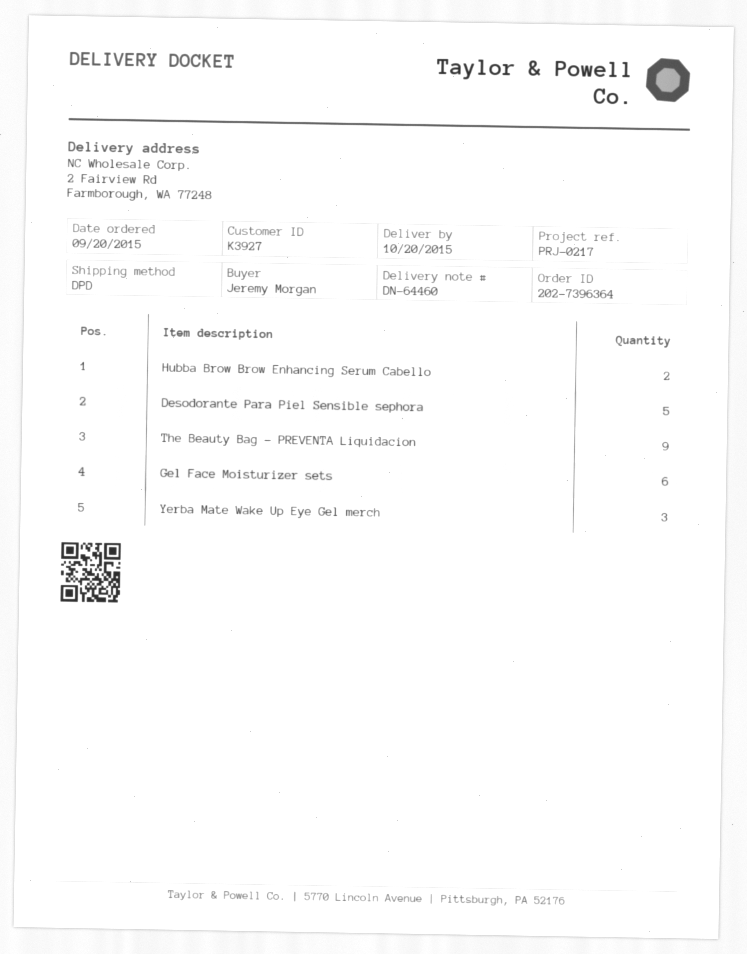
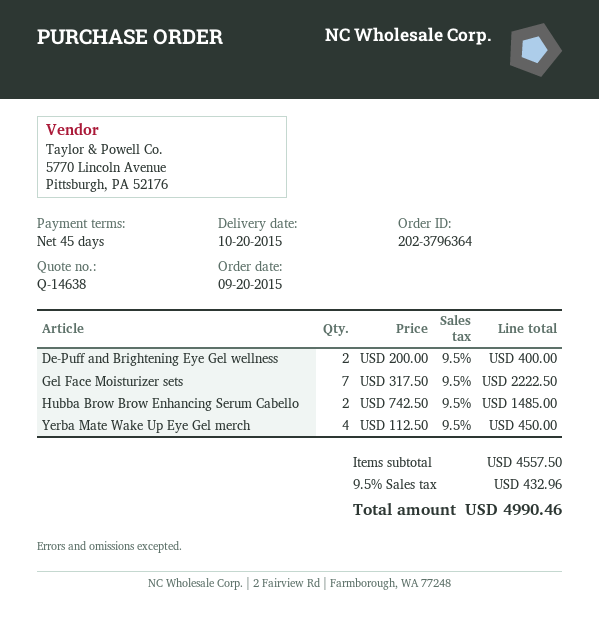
order number: 202-7396364 -> 202-3796364
Desodorante Para Piel Sensible sephora: 5 -> none
The Beauty Bag - PREVENTA Liquidacion: 9 -> none
Gel Face Moisturizer sets: 6 -> 7
Yerba Mate Wake Up Eye Gel merch: 3 -> 4
De-Puff and Brightening Eye Gel wellness: none -> 2

